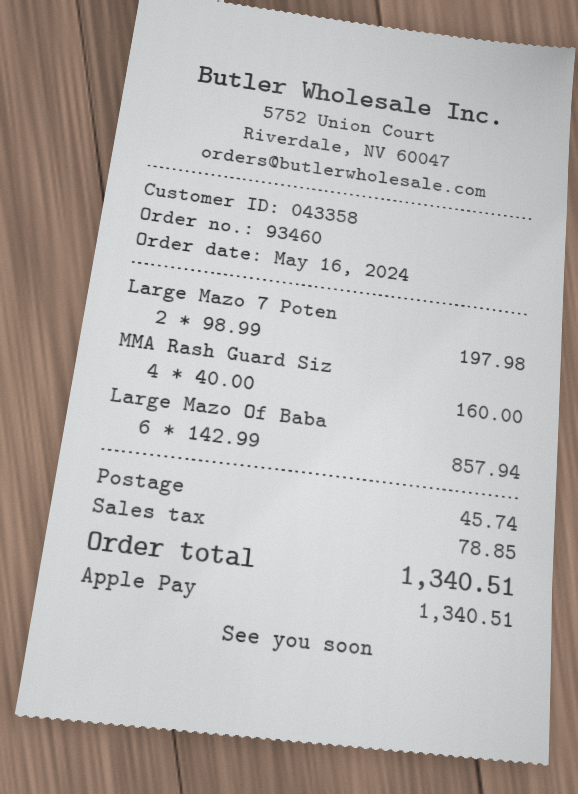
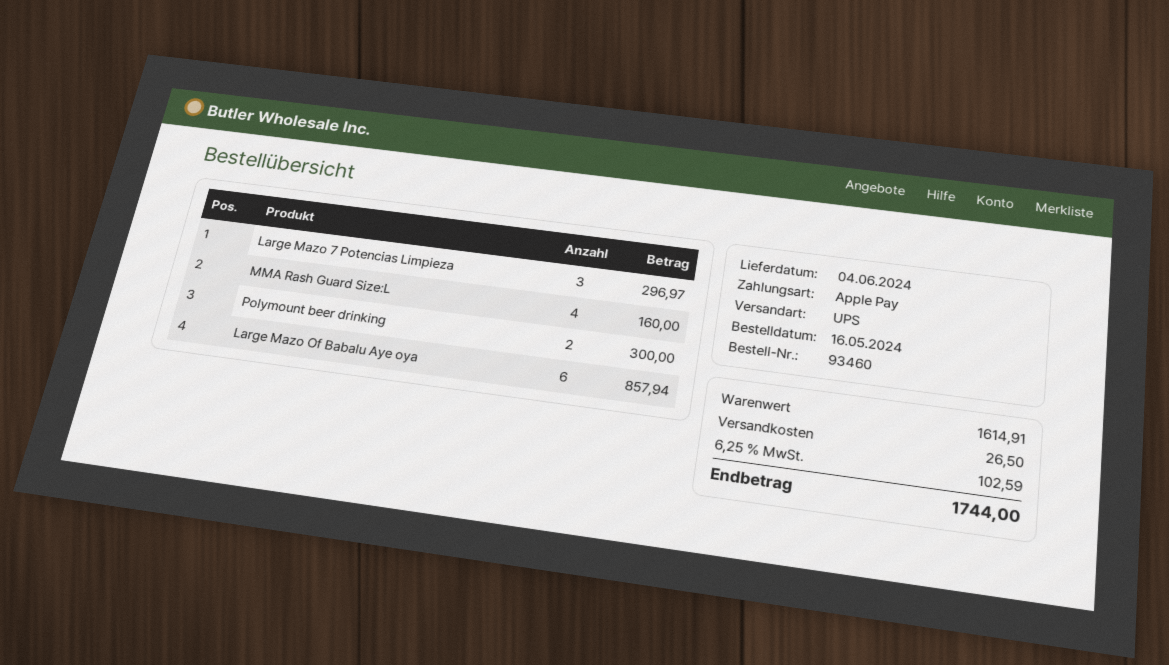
Large Mazo 7 Poten: 2 for 197.98 -> 3 for 296.97
Polymount beer drinking: none -> 2 for 300.00
shipping: 45.74 -> 26.50
tax: 78.85 -> 102.59
total: 1340.51 -> 1744.00

